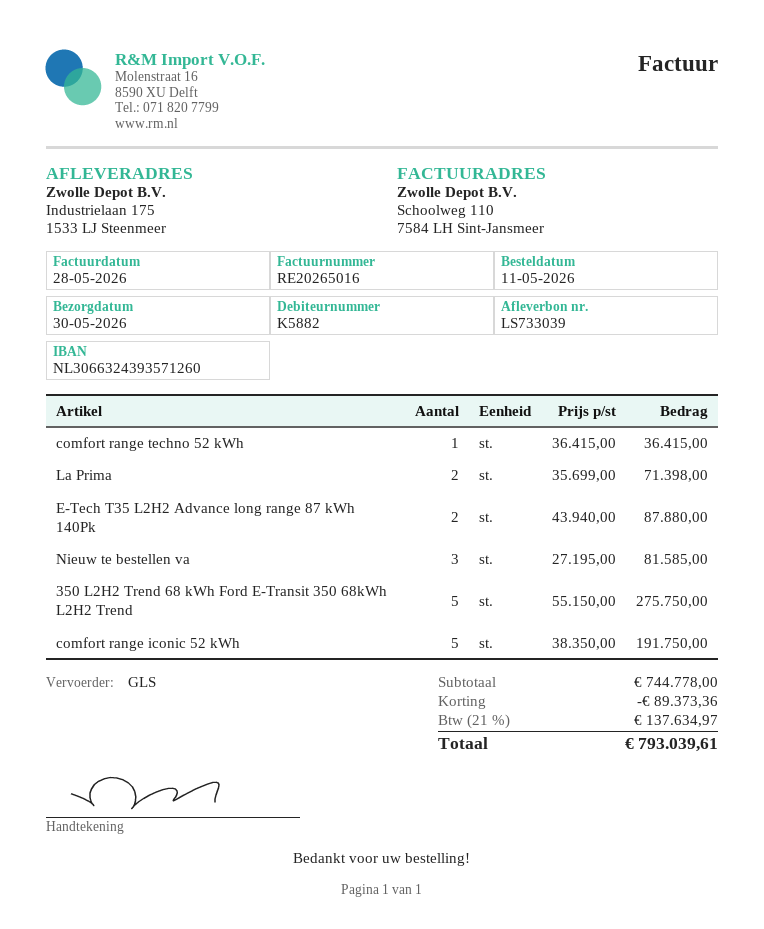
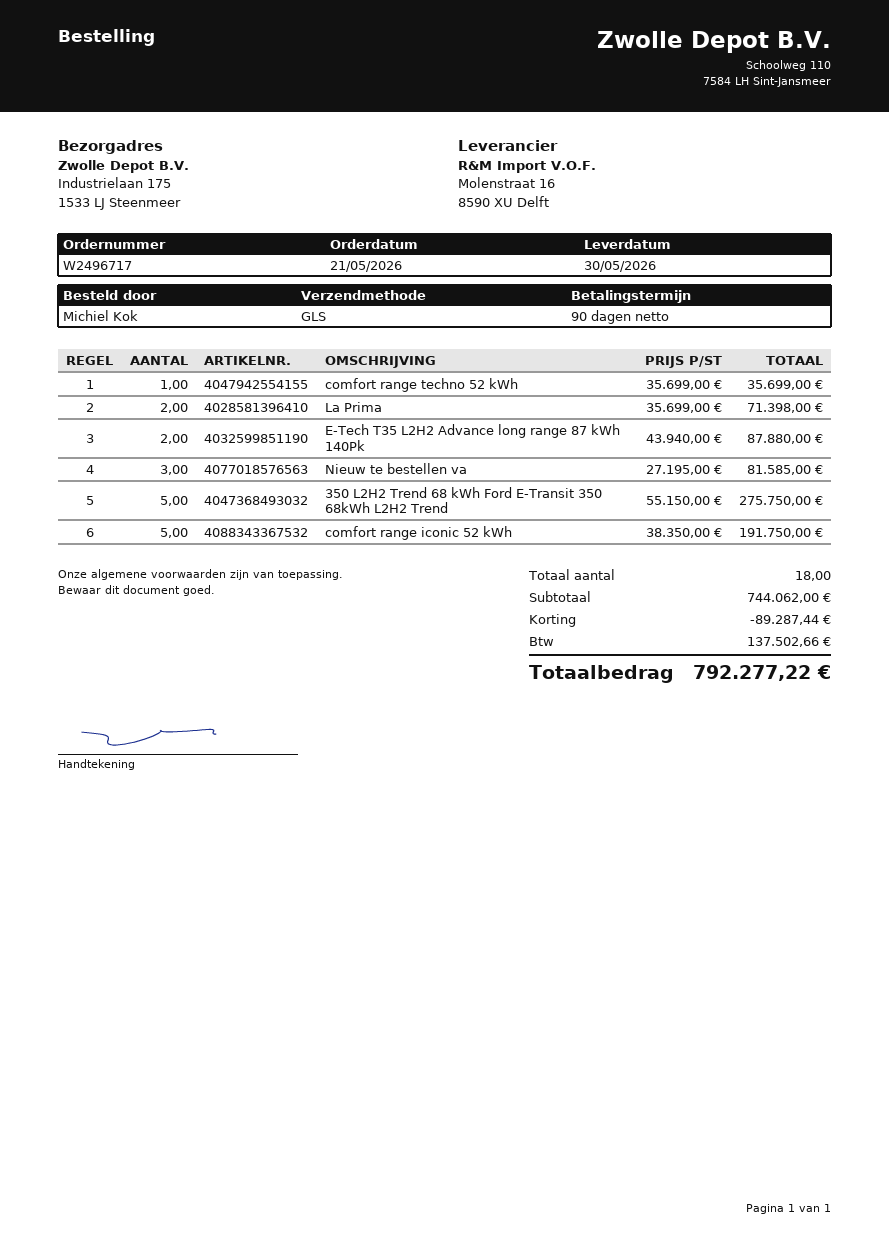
order date: 2026-05-11 -> 2026-05-21
comfort range techno 52 kWh: 1 x 36415.00 = 36415.00 -> 1 x 35699.00 = 35699.00
subtotal: 744778.00 -> 744062.00
discount: 89373.36 -> 89287.44
tax: 137634.97 -> 137502.66
total: 793039.61 -> 792277.22

